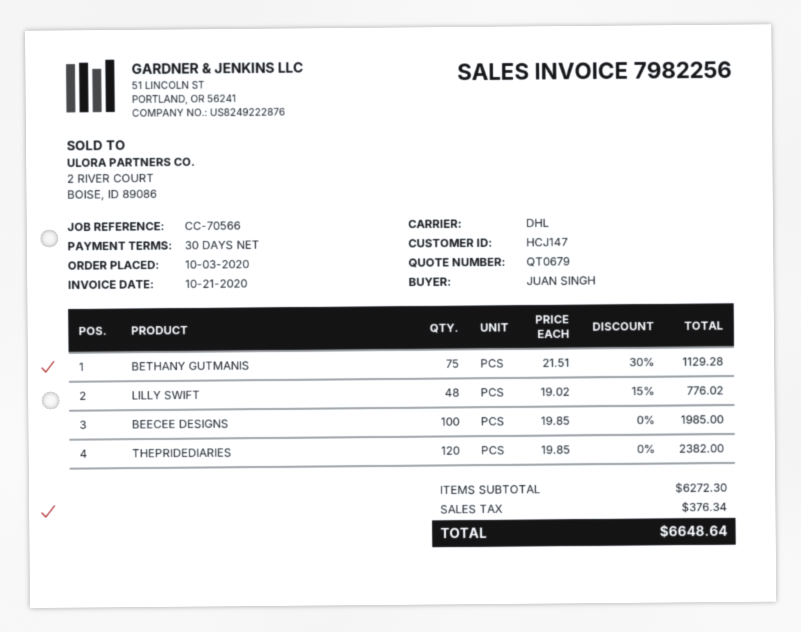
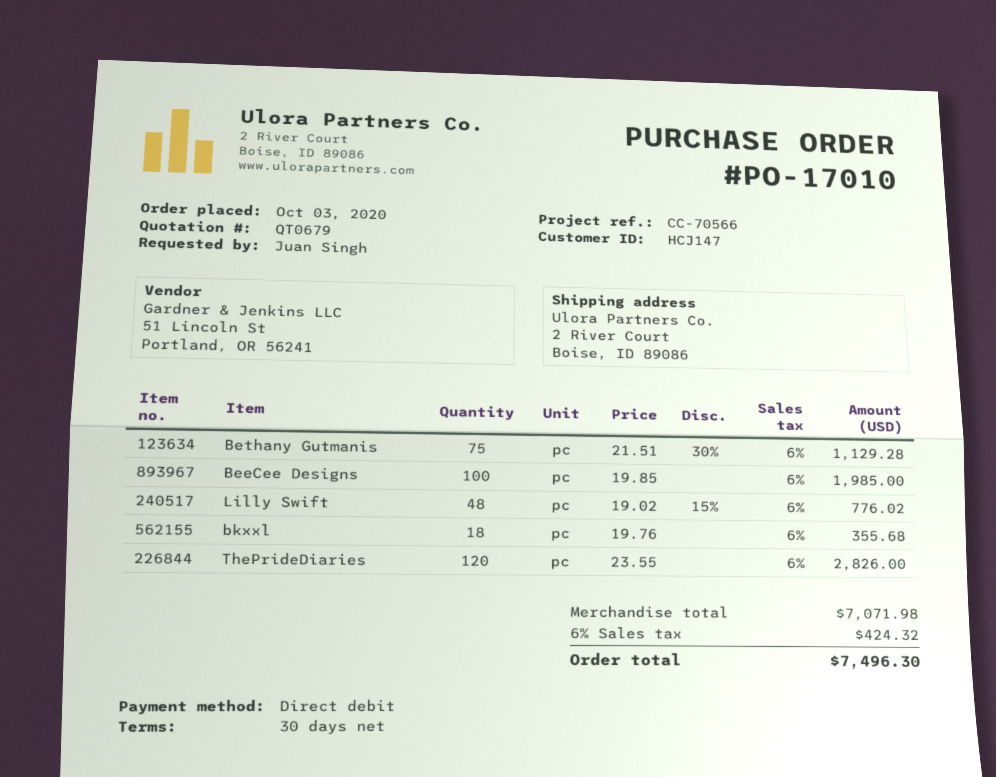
THEPRIDEDIARIES: 120 x 19.85 = 2382.00 -> 120 x 23.55 = 2826.00
bkxxl: none -> 18 x 19.76 = 355.68
subtotal: 6272.30 -> 7071.98
tax: 376.34 -> 424.32
total: 6648.64 -> 7496.30

